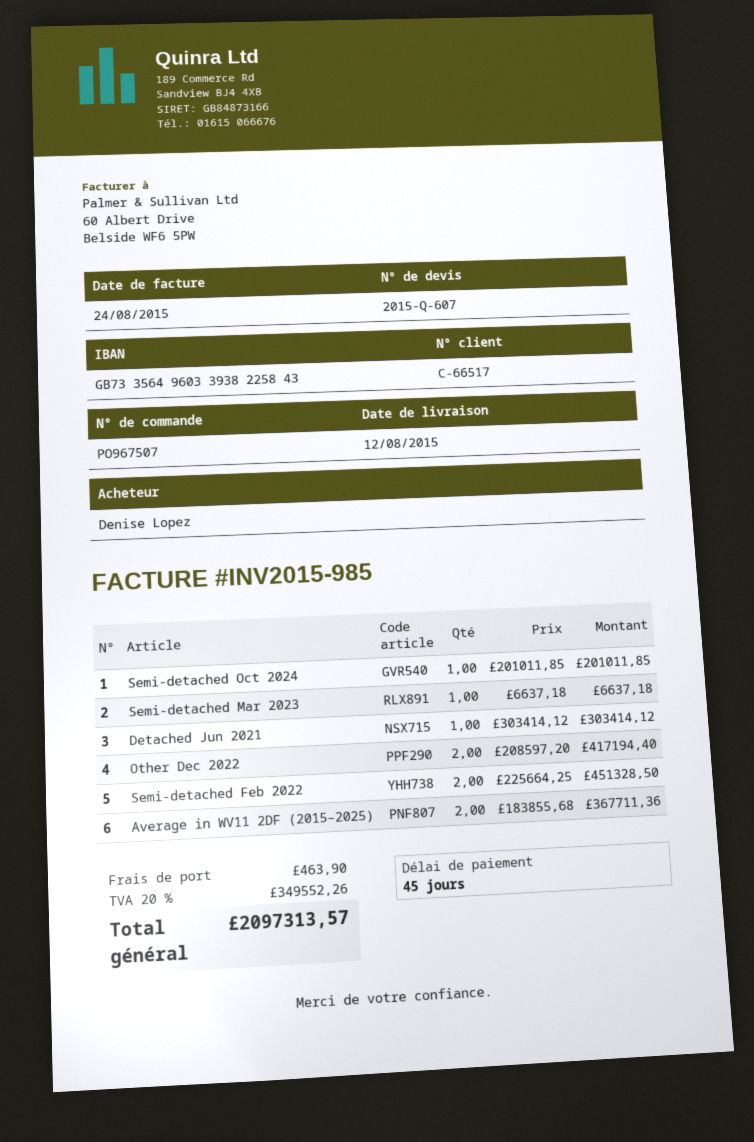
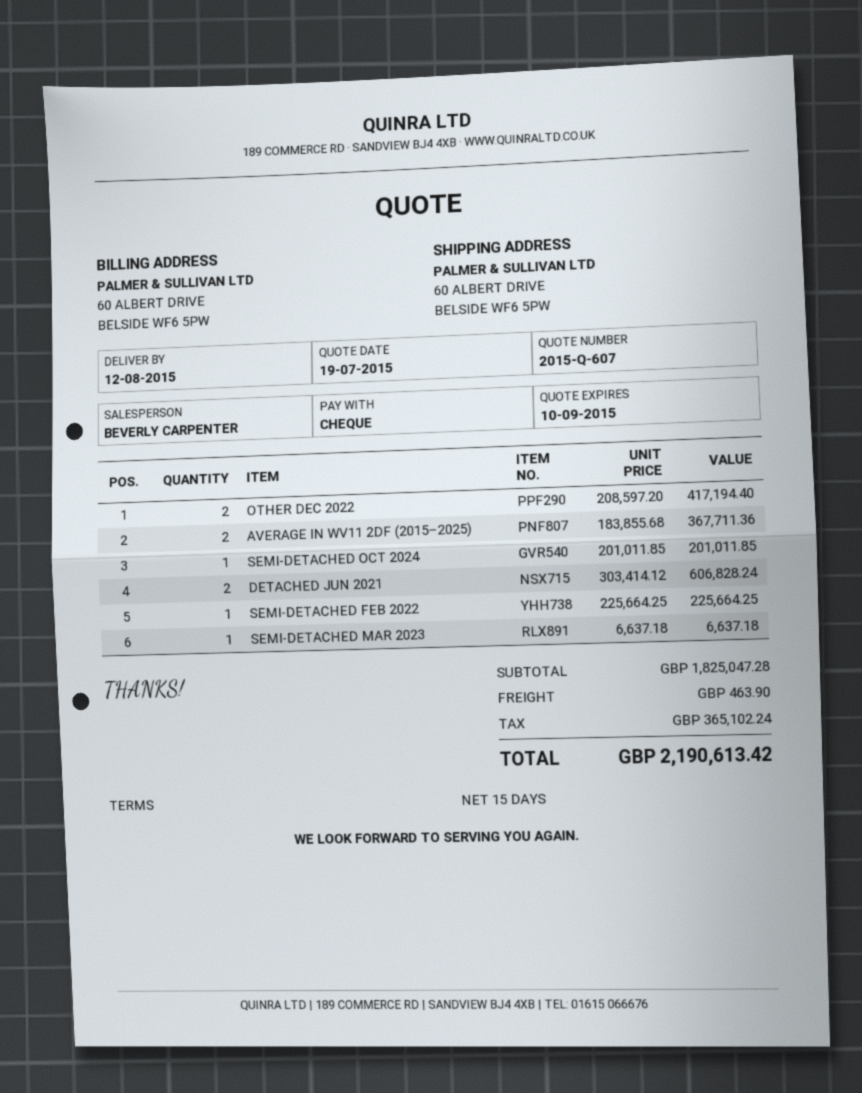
payment terms: 45 days -> 15 days
Detached Jun 2021: 1 x 303414.12 = 303414.12 -> 2 x 303414.12 = 606828.24
Semi-detached Feb 2022: 2 x 225664.25 = 451328.50 -> 1 x 225664.25 = 225664.25
tax: 349552.26 -> 365102.24
total: 2097313.57 -> 2190613.42

